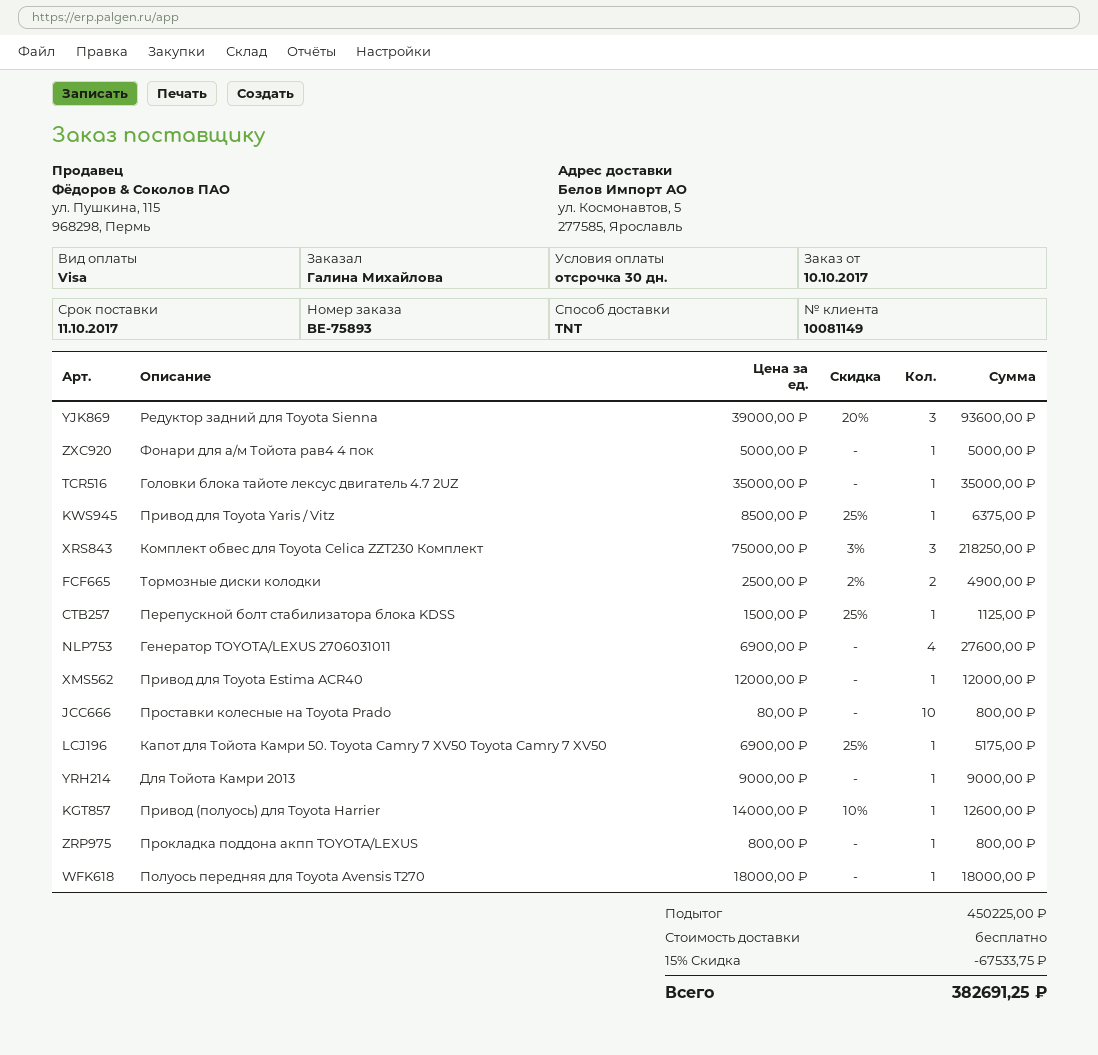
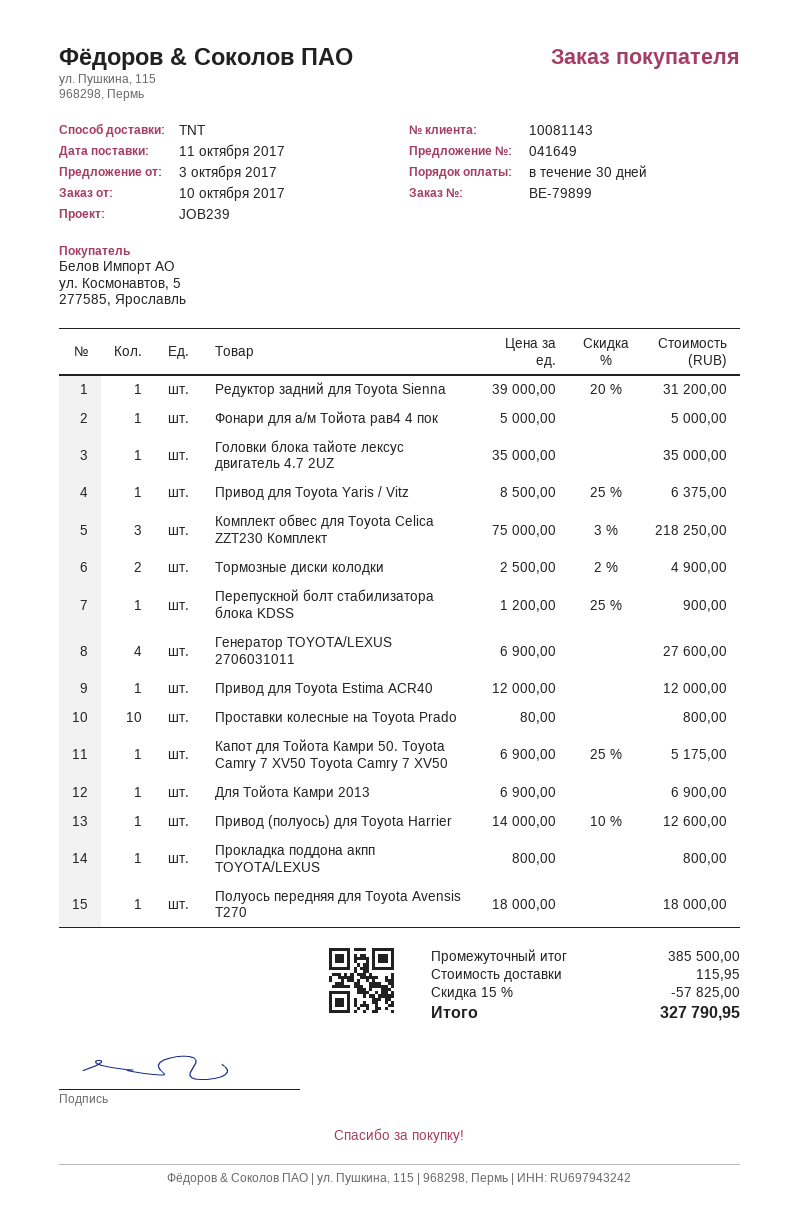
order number: BE-75893 -> BE-79899
customer number: 10081149 -> 10081143
Редуктор задний для Toyota Sienna: 3 x 39000.00 - 20% = 93600.00 -> 1 x 39000.00 - 20% = 31200.00
Перепускной болт стабилизатора блока KDSS: 1 x 1500.00 - 25% = 1125.00 -> 1 x 1200.00 - 25% = 900.00
Для Тойота Камри 2013: 1 x 9000.00 = 9000.00 -> 1 x 6900.00 = 6900.00
subtotal: 450225.00 -> 385500.00
discount: 15% = 67533.75 -> 15% = 57825.00
shipping: 0.00 -> 115.95
total: 382691.25 -> 327790.95

